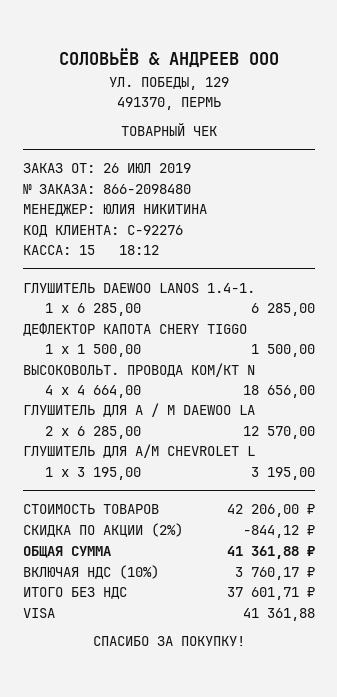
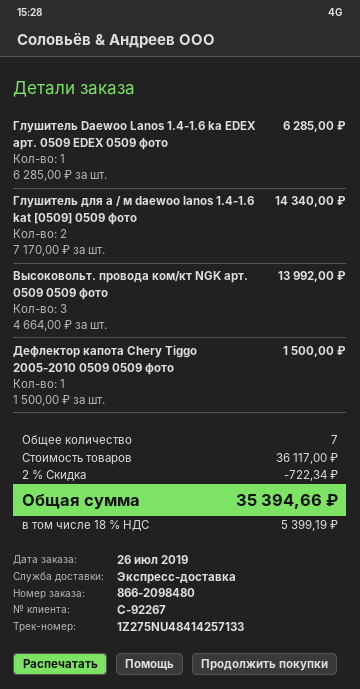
customer number: C-92276 -> C-92267
ВЫСОКОВОЛЬТ. ПРОВОДА КОМ/КТ N: 4 x 4664.00 = 18656.00 -> 3 x 4664.00 = 13992.00
ГЛУШИТЕЛЬ ДЛЯ А / М DAEWOO LA: 2 x 6285.00 = 12570.00 -> 2 x 7170.00 = 14340.00
ГЛУШИТЕЛЬ ДЛЯ А/М CHEVROLET L: 1 x 3195.00 = 3195.00 -> none
subtotal: 42206.00 -> 36117.00
discount: 2% = 844.12 -> 2% = 722.34
tax: 10% = 3760.17 -> 18% = 5399.19
total: 41361.88 -> 35394.66

